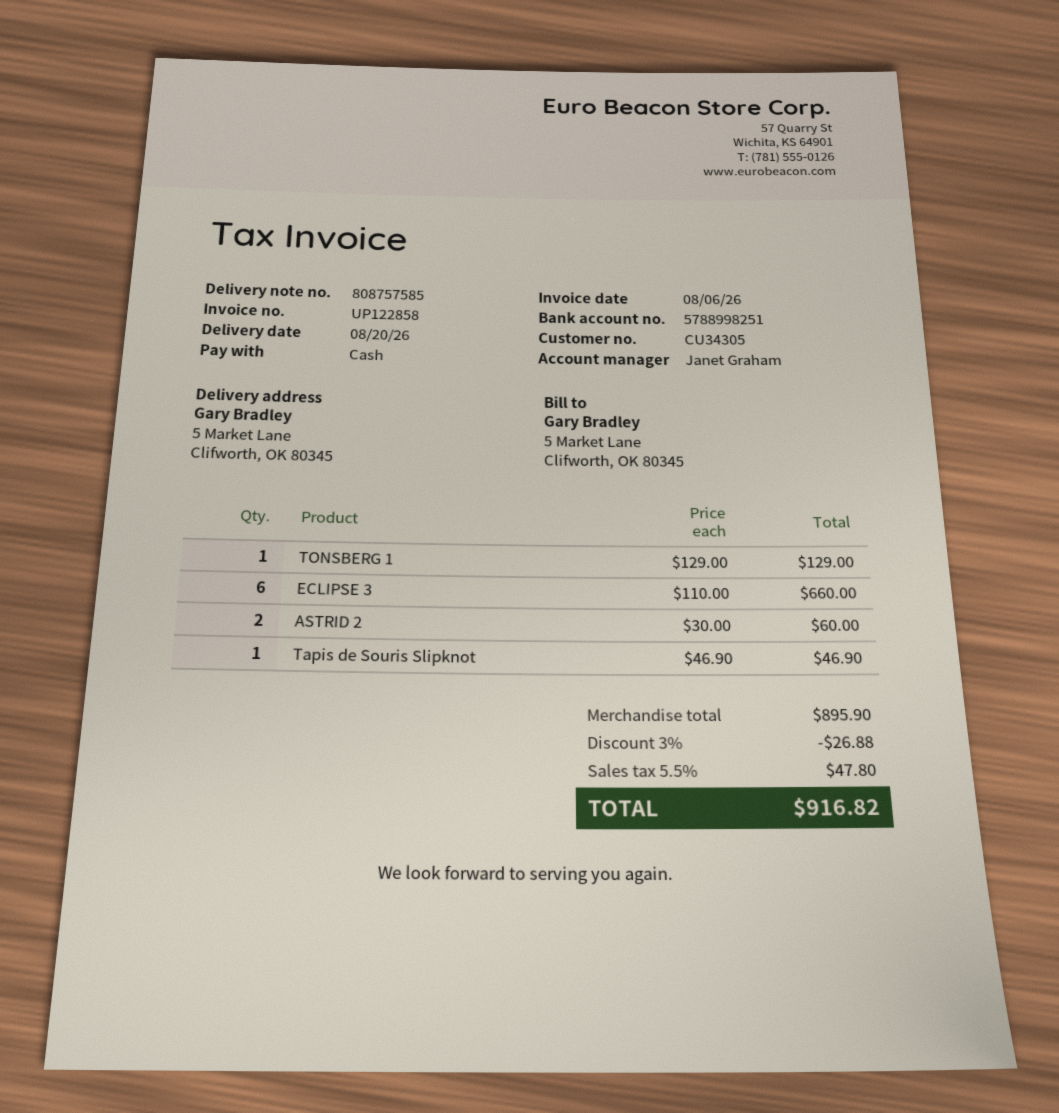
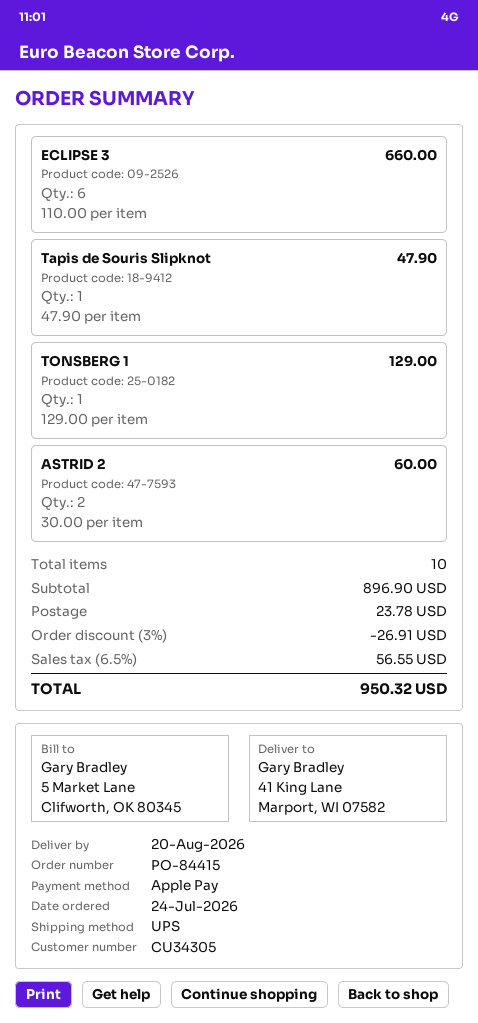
payment method: cash -> Apple Pay
ship to: 5 Market Lane, Clifworth, OK 80345 -> 41 King Lane, Marport, WI 07582
Tapis de Souris Slipknot: 1 x 46.90 = 46.90 -> 1 x 47.90 = 47.90
subtotal: 895.90 -> 896.90
discount: 3% = 26.88 -> 3% = 26.91
shipping: none -> 23.78
tax: 5.5% = 47.80 -> 6.5% = 56.55
total: 916.82 -> 950.32

